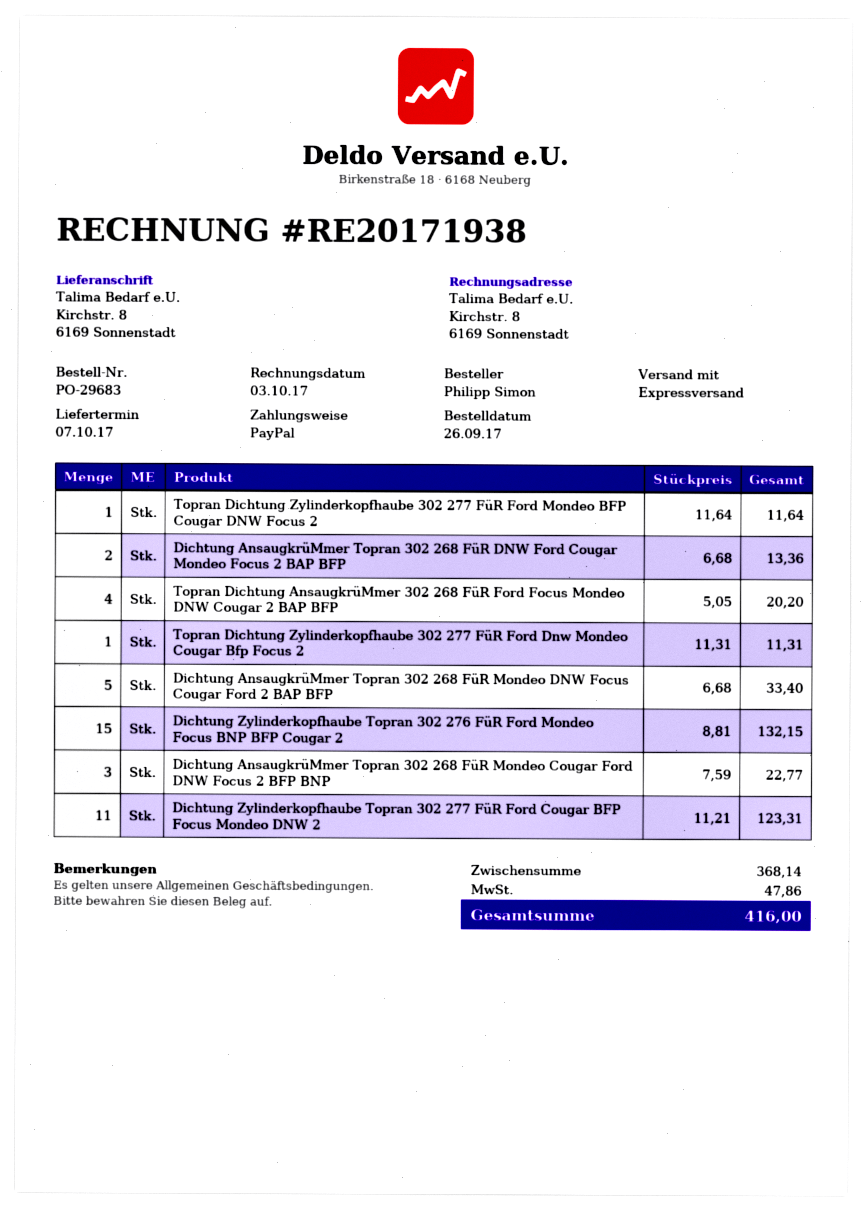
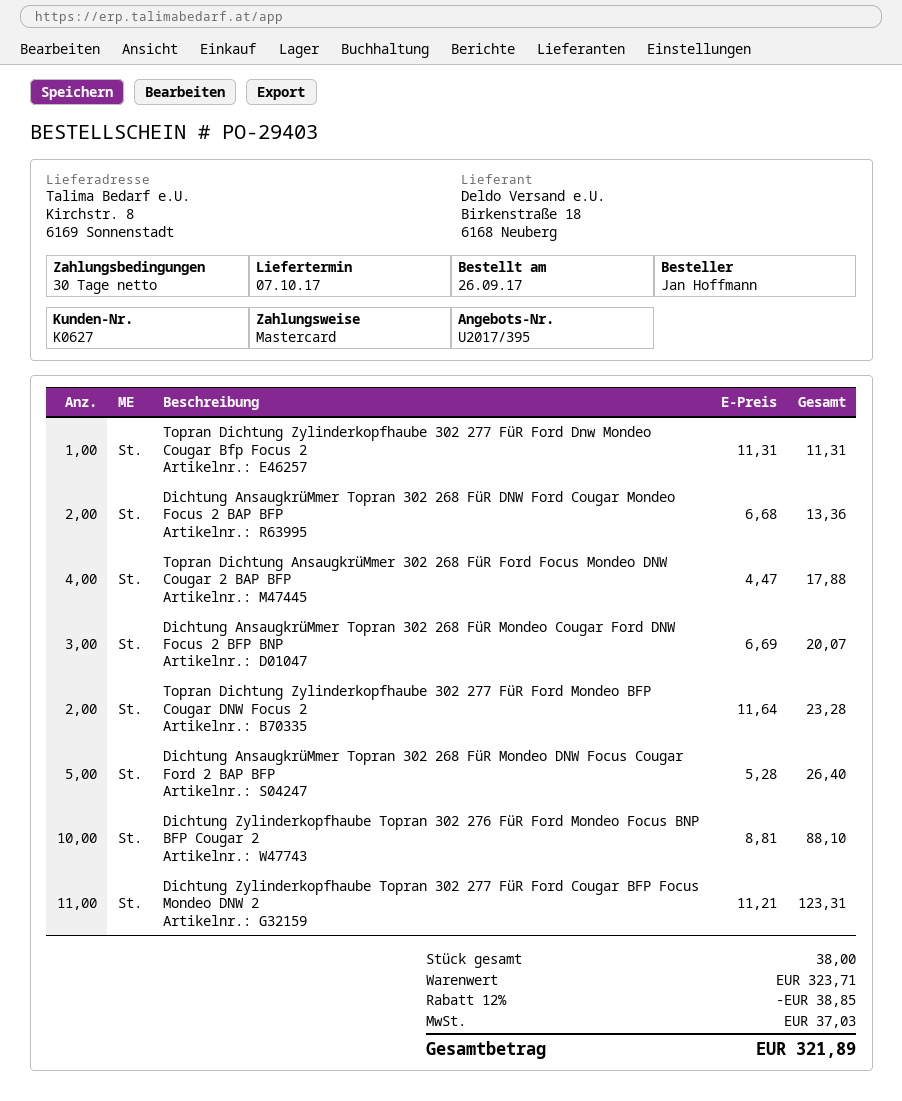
order number: PO-29683 -> PO-29403
ordered by: Philipp Simon -> Jan Hoffmann
payment method: PayPal -> Mastercard
Topran Dichtung Zylinderkopfhaube 302 277 FüR Ford Mondeo BFP Cougar DNW Focus 2: 1 x 11.64 = 11.64 -> 2 x 11.64 = 23.28
Topran Dichtung AnsaugkrüMmer 302 268 FüR Ford Focus Mondeo DNW Cougar 2 BAP BFP: 4 x 5.05 = 20.20 -> 4 x 4.47 = 17.88
Dichtung AnsaugkrüMmer Topran 302 268 FüR Mondeo DNW Focus Cougar Ford 2 BAP BFP: 5 x 6.68 = 33.40 -> 5 x 5.28 = 26.40
Dichtung Zylinderkopfhaube Topran 302 276 FüR Ford Mondeo Focus BNP BFP Cougar 2: 15 x 8.81 = 132.15 -> 10 x 8.81 = 88.10
Dichtung AnsaugkrüMmer Topran 302 268 FüR Mondeo Cougar Ford DNW Focus 2 BFP BNP: 3 x 7.59 = 22.77 -> 3 x 6.69 = 20.07
subtotal: 368.14 -> 323.71
discount: none -> 12% = 38.85
tax: 47.86 -> 37.03
total: 416.00 -> 321.89

